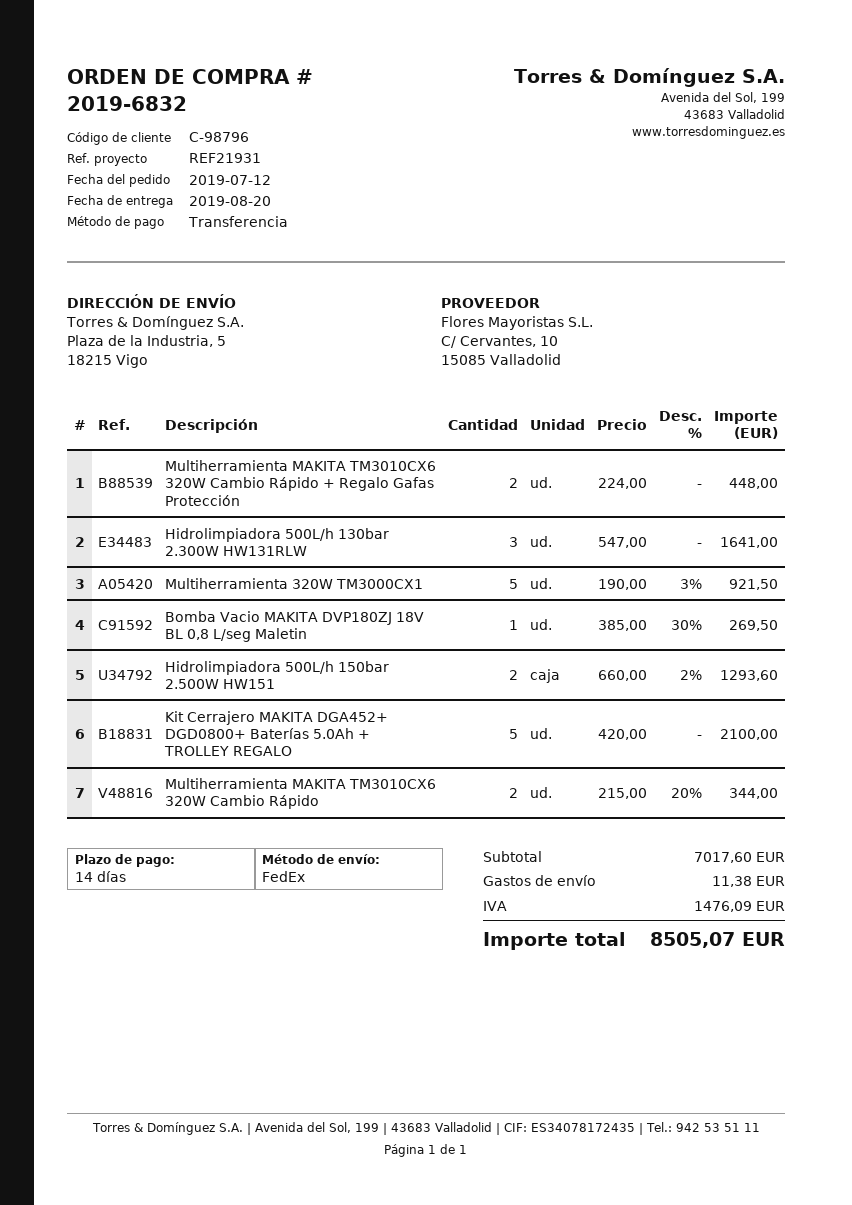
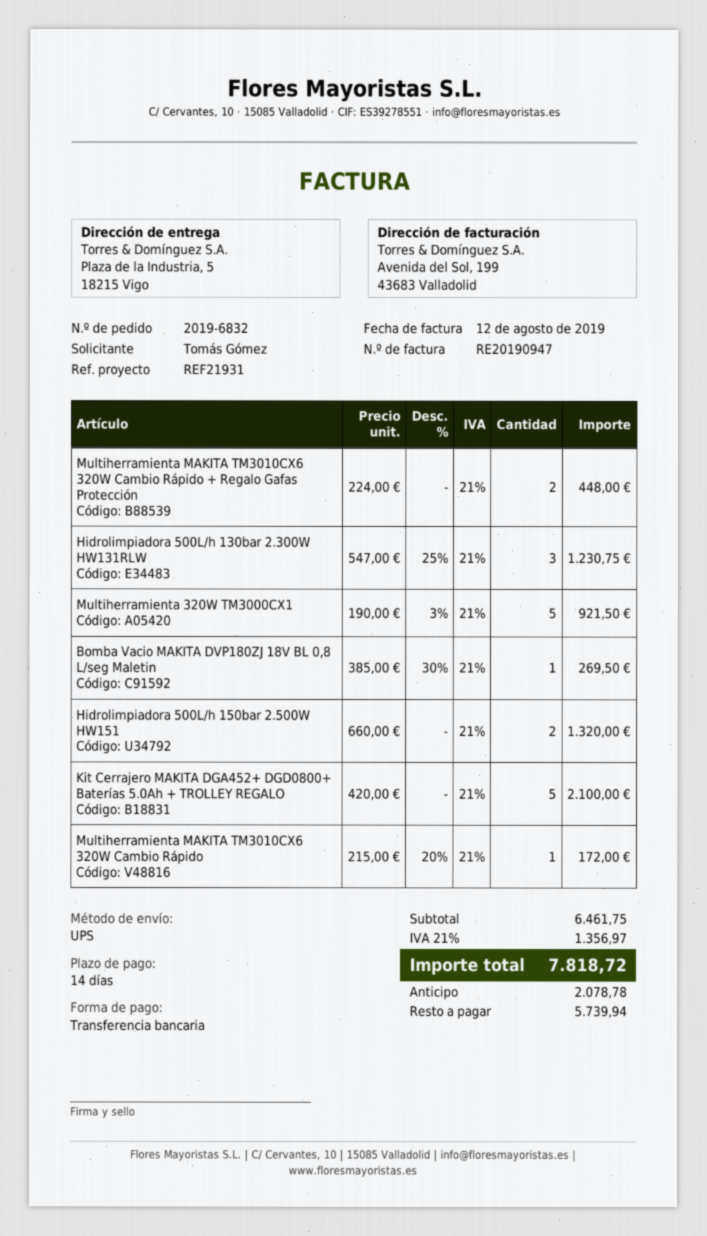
shipping method: FedEx -> UPS
Hidrolimpiadora 500L/h 130bar 2.300W HW131RLW: 3 x 547.00 = 1641.00 -> 3 x 547.00 - 25% = 1230.75
Hidrolimpiadora 500L/h 150bar 2.500W HW151: 2 x 660.00 - 2% = 1293.60 -> 2 x 660.00 = 1320.00
Multiherramienta MAKITA TM3010CX6 320W Cambio Rápido: 2 x 215.00 - 20% = 344.00 -> 1 x 215.00 - 20% = 172.00
subtotal: 7017.60 -> 6461.75
shipping: 11.38 -> none
tax: 1476.09 -> 1356.97
total: 8505.07 -> 7818.72

